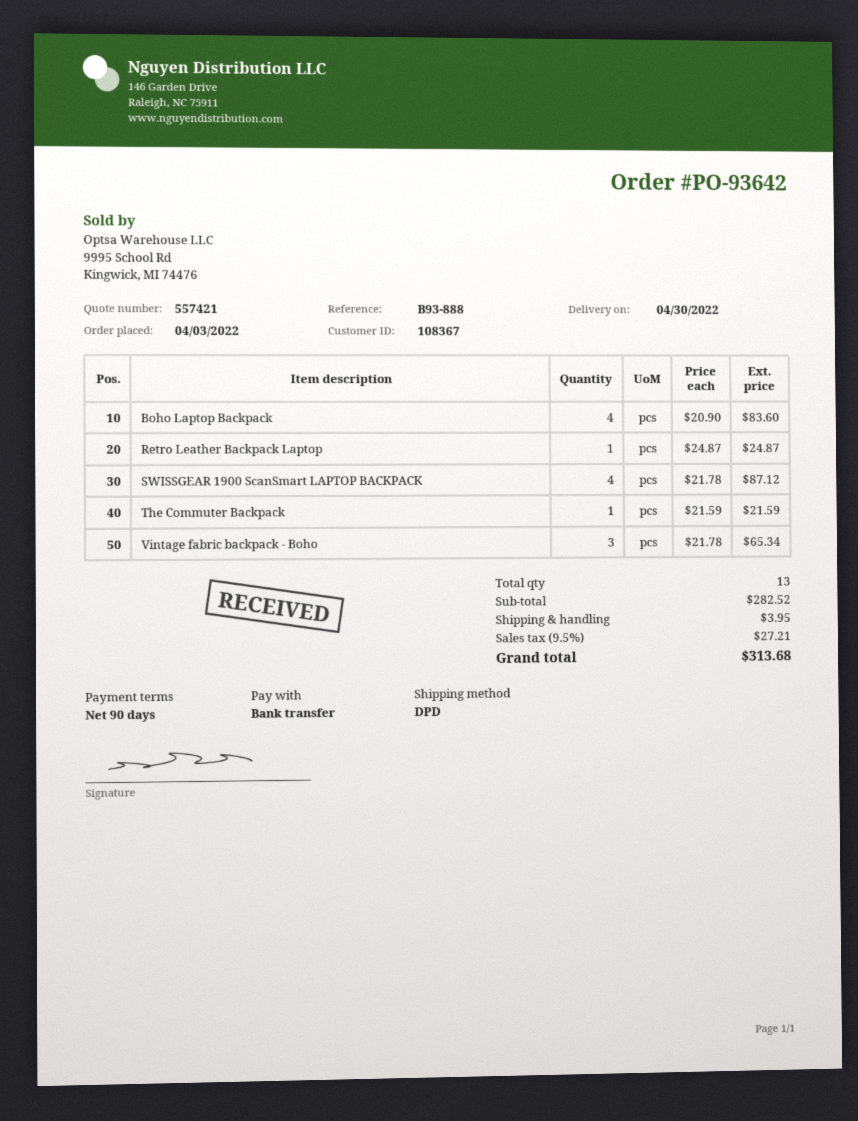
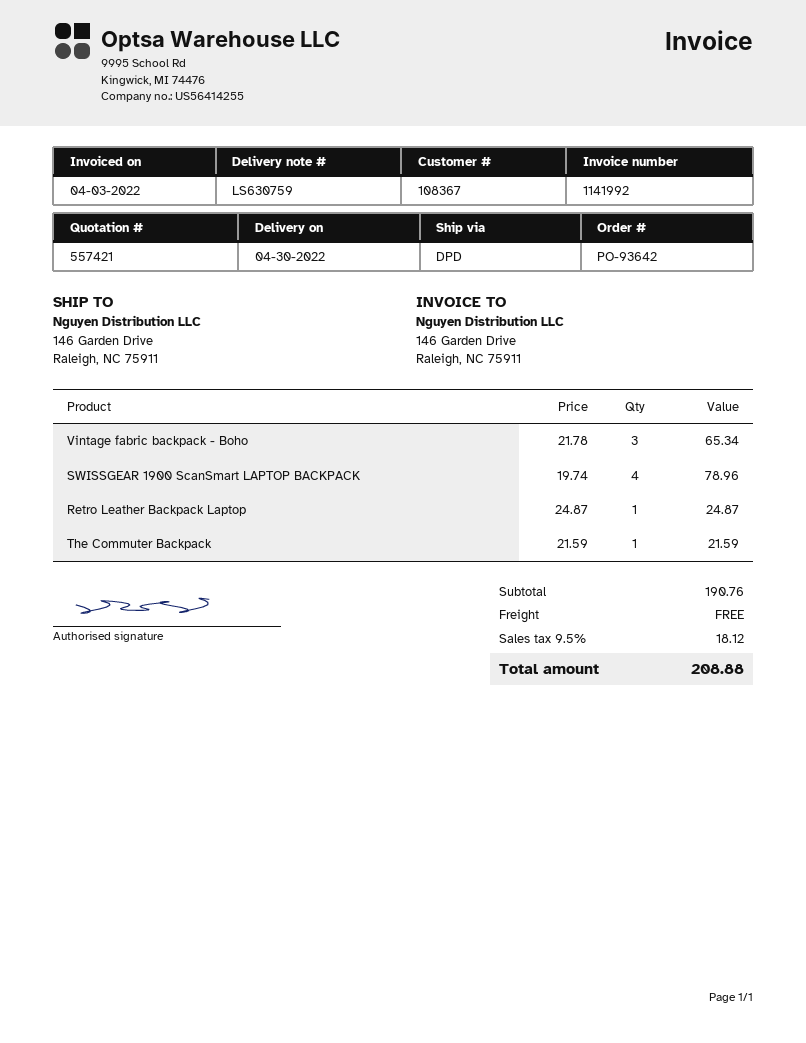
Boho Laptop Backpack: 4 x 20.90 = 83.60 -> none
SWISSGEAR 1900 ScanSmart LAPTOP BACKPACK: 4 x 21.78 = 87.12 -> 4 x 19.74 = 78.96
subtotal: 282.52 -> 190.76
shipping: 3.95 -> 0.00
tax: 9.5% = 27.21 -> 9.5% = 18.12
total: 313.68 -> 208.88

